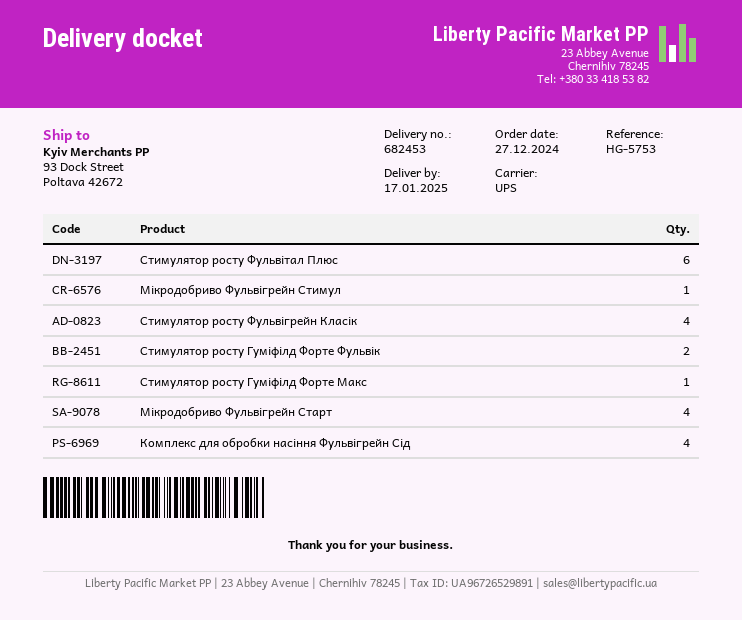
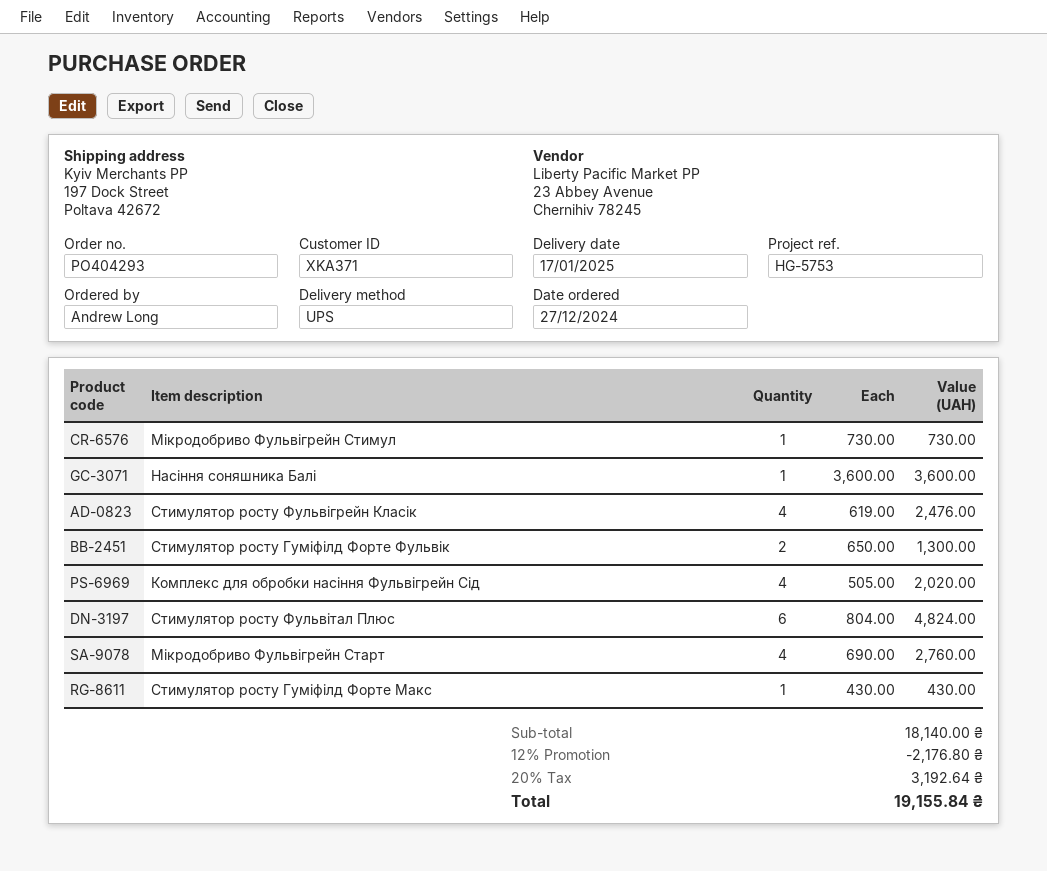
ship to: 93 Dock Street, Poltava 42672 -> 197 Dock Street, Poltava 42672
Насіння соняшника Балі: none -> 1

